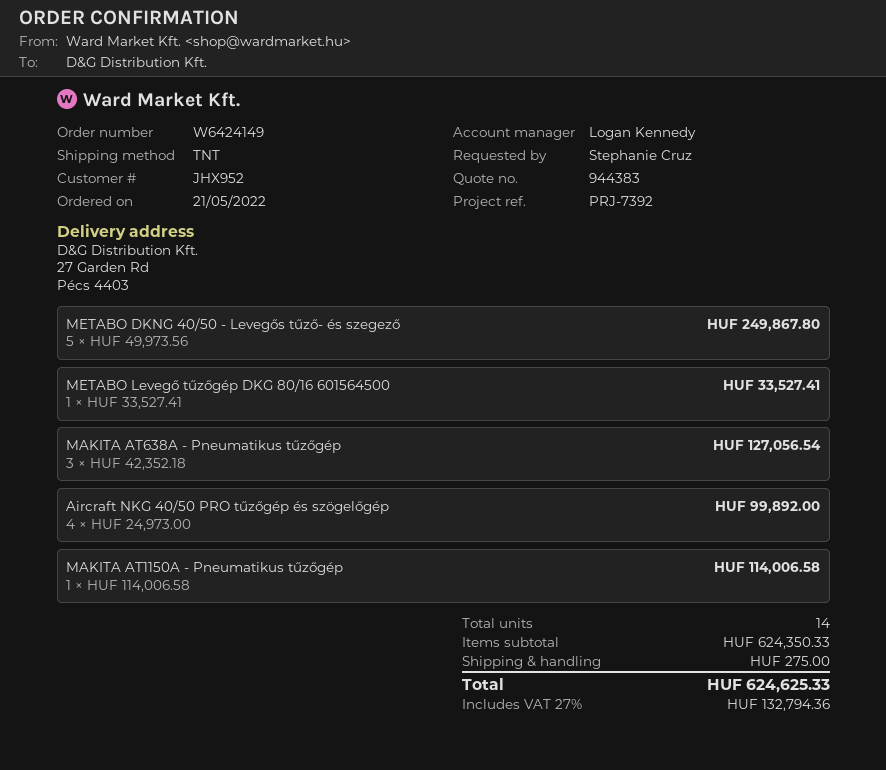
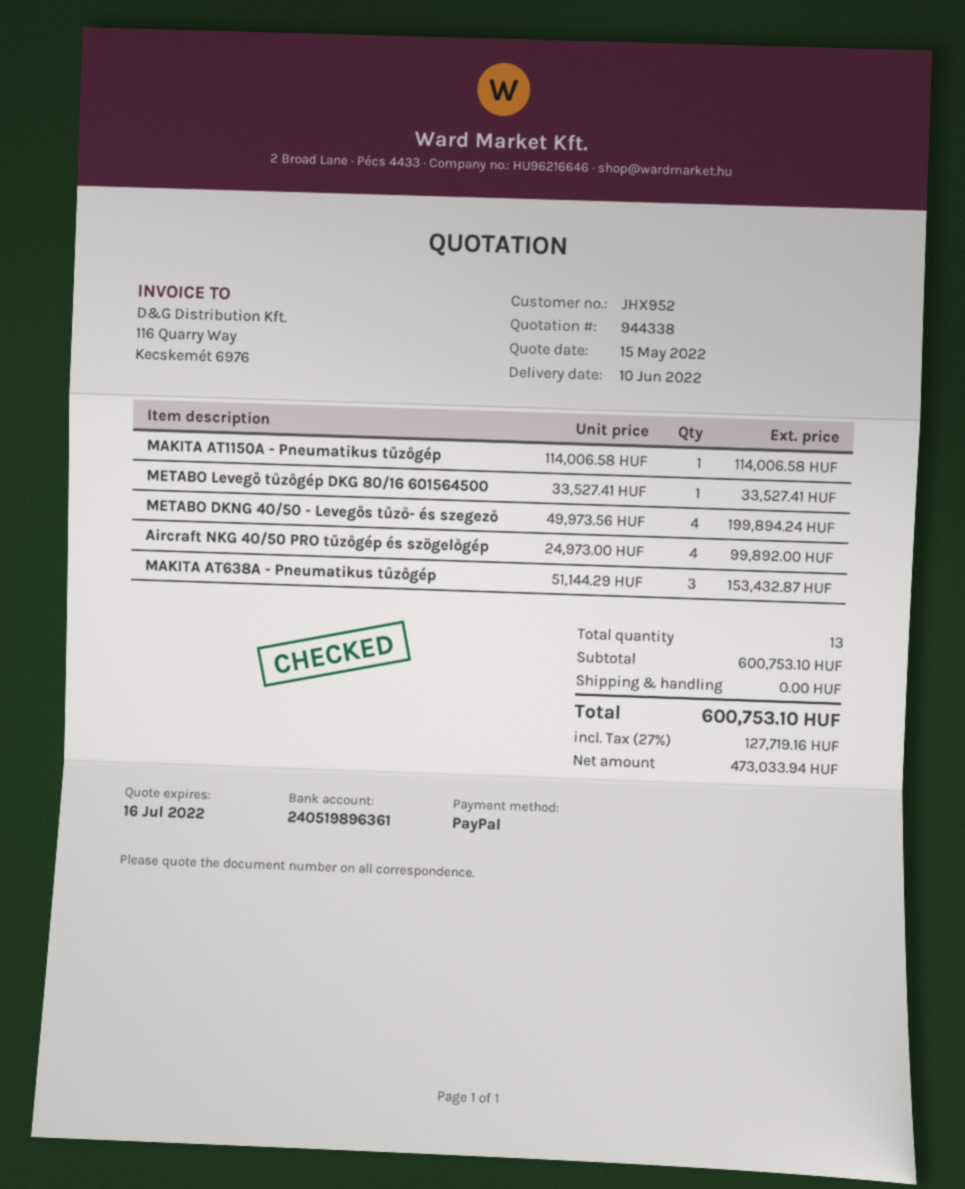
quote number: 944383 -> 944338
METABO DKNG 40/50 - Levegős tűző- és szegező: 5 x 49973.56 = 249867.80 -> 4 x 49973.56 = 199894.24
MAKITA AT638A - Pneumatikus tűzőgép: 3 x 42352.18 = 127056.54 -> 3 x 51144.29 = 153432.87
total quantity: 14 -> 13
subtotal: 624350.33 -> 600753.10
shipping: 275.00 -> 0.00
tax: 27% = 132794.36 -> 27% = 127719.16
total: 624625.33 -> 600753.10

